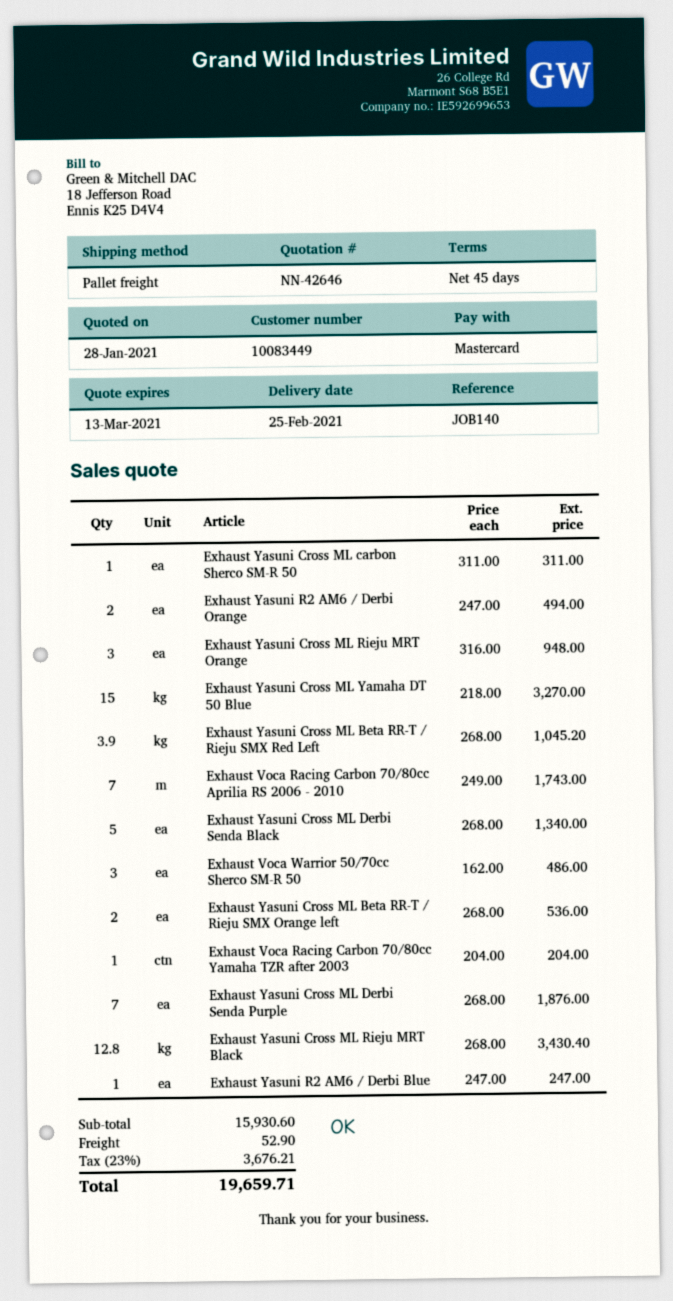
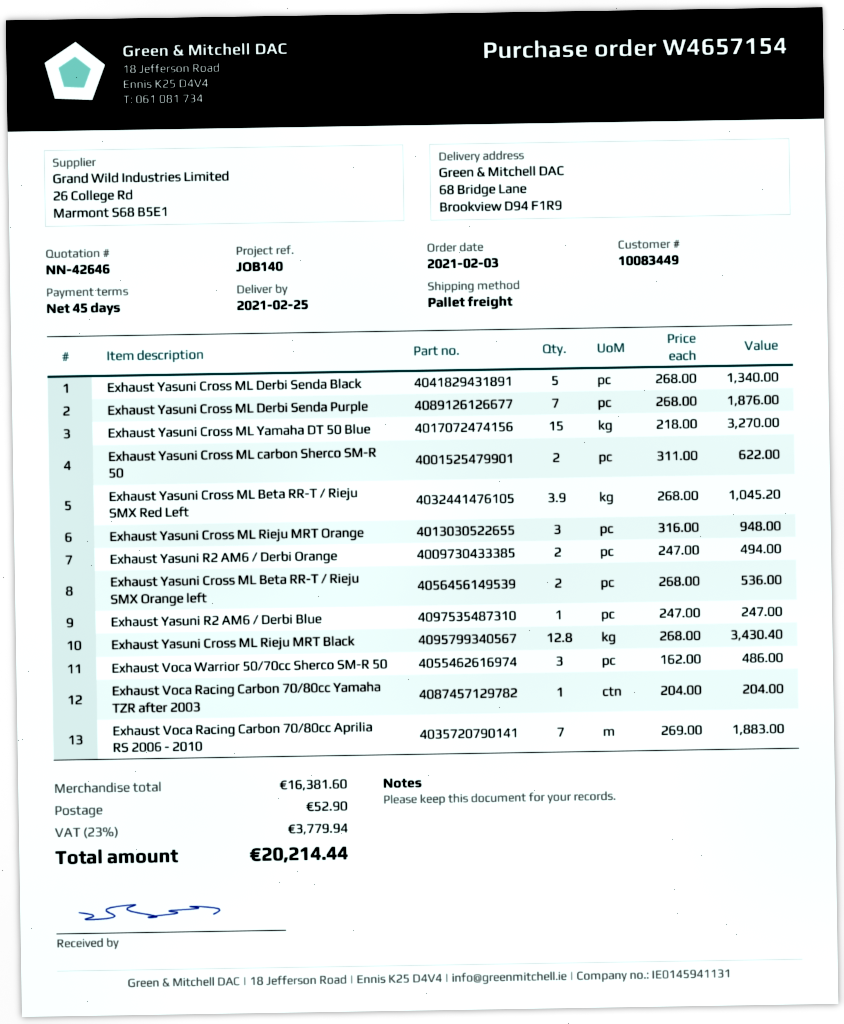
Exhaust Yasuni Cross ML carbon Sherco SM-R 50: 1 x 311.00 = 311.00 -> 2 x 311.00 = 622.00
Exhaust Voca Racing Carbon 70/80cc Aprilia RS 2006 - 2010: 7 x 249.00 = 1743.00 -> 7 x 269.00 = 1883.00
subtotal: 15930.60 -> 16381.60
tax: 23% = 3676.21 -> 23% = 3779.94
total: 19659.71 -> 20214.44

